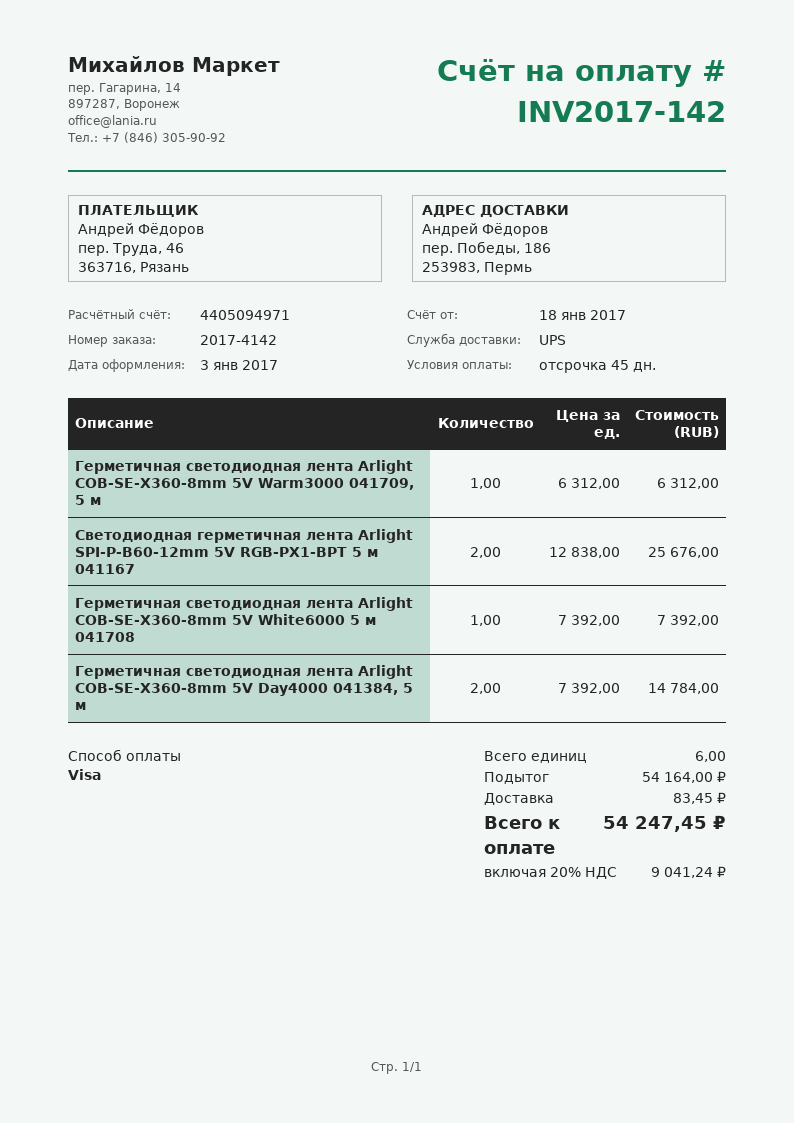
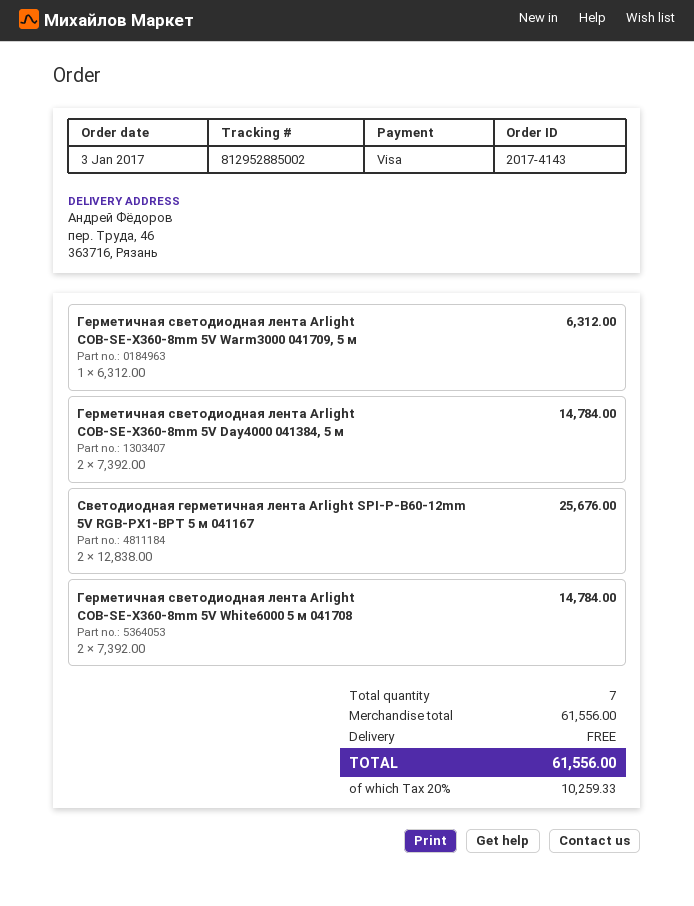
order number: 2017-4142 -> 2017-4143
ship to: пер. Победы, 186, 253983, Пермь -> пер. Труда, 46, 363716, Рязань
Герметичная светодиодная лента Arlight COB-SE-X360-8mm 5V White6000 5 м 041708: 1 x 7392.00 = 7392.00 -> 2 x 7392.00 = 14784.00
total quantity: 6 -> 7
subtotal: 54164.00 -> 61556.00
shipping: 83.45 -> 0.00
tax: 20% = 9041.24 -> 20% = 10259.33
total: 54247.45 -> 61556.00

